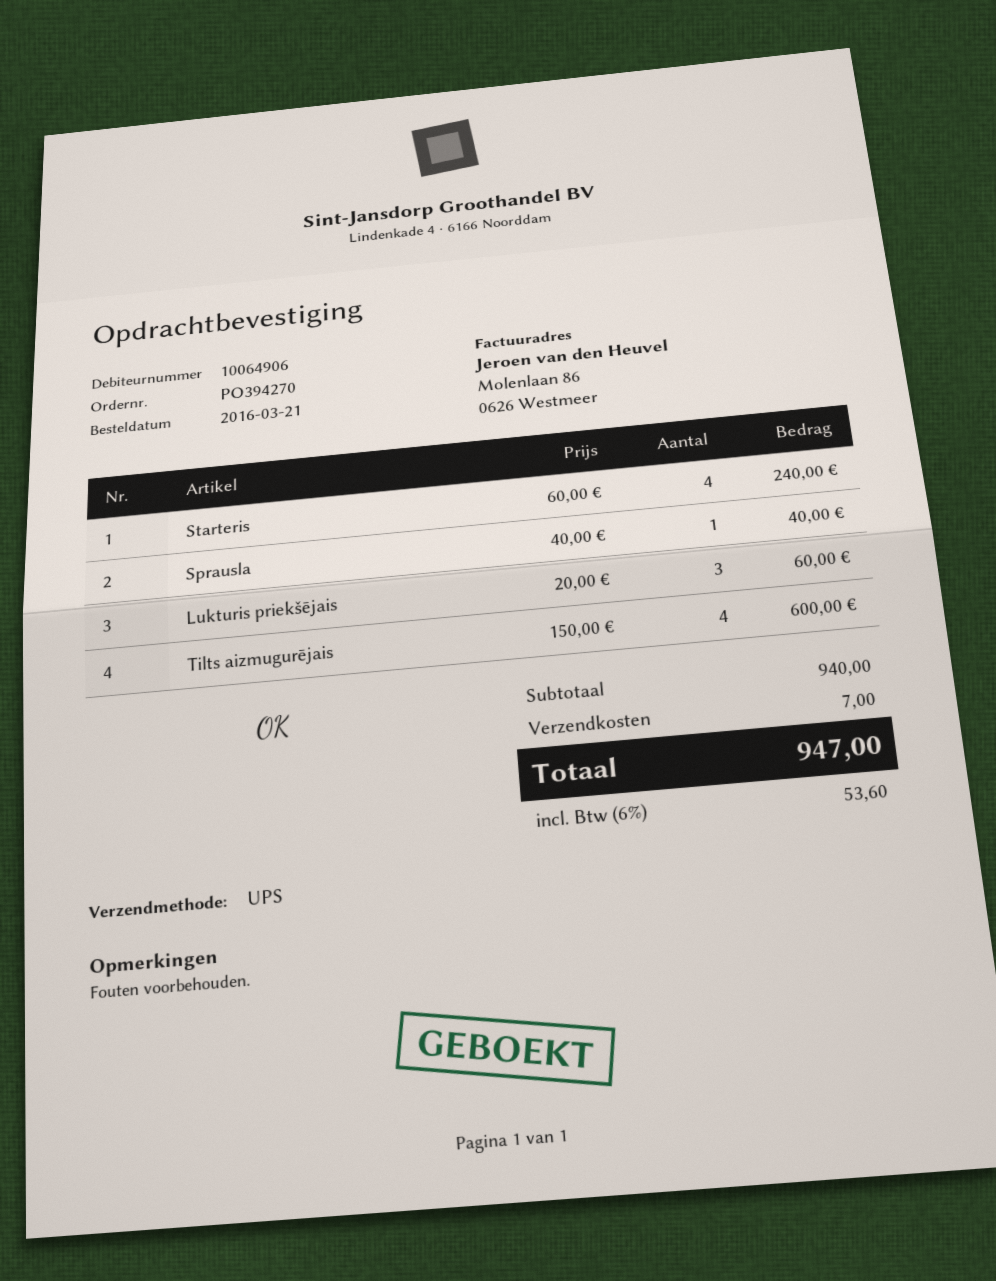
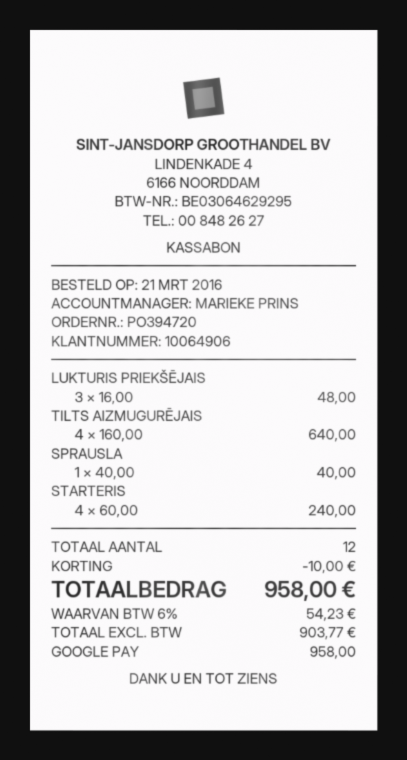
order number: PO394270 -> PO394720
Lukturis priekšējais: 3 x 20.00 = 60.00 -> 3 x 16.00 = 48.00
Tilts aizmugurējais: 4 x 150.00 = 600.00 -> 4 x 160.00 = 640.00
discount: none -> 10.00
shipping: 7.00 -> none
tax: 6% = 53.60 -> 6% = 54.23
total: 947.00 -> 958.00

